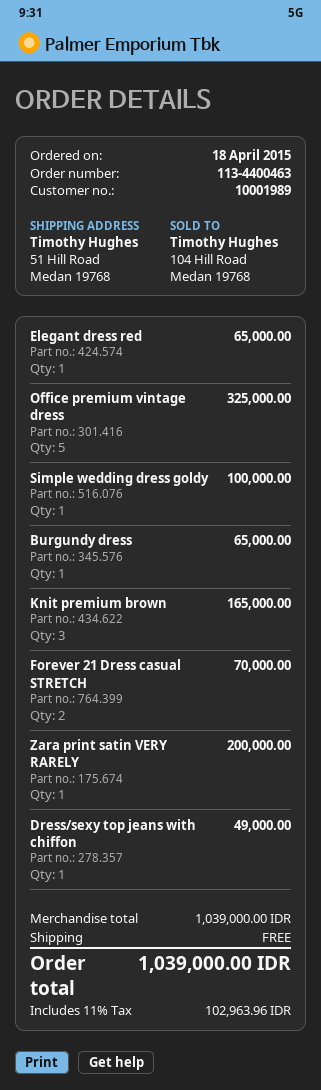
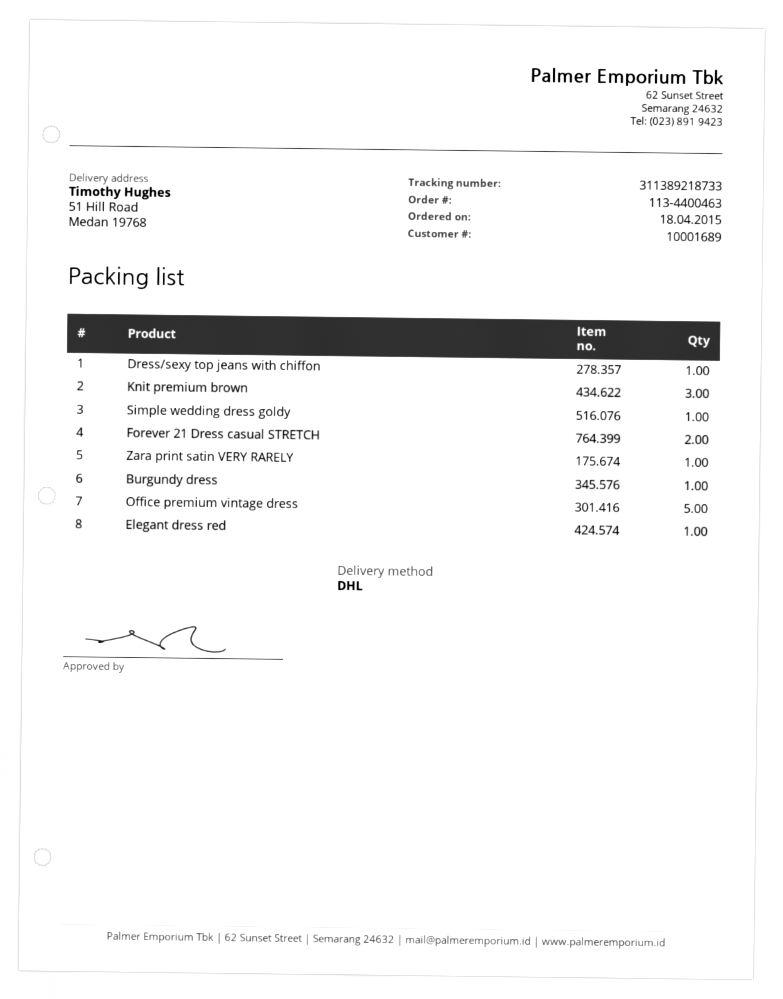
customer number: 10001989 -> 10001689

